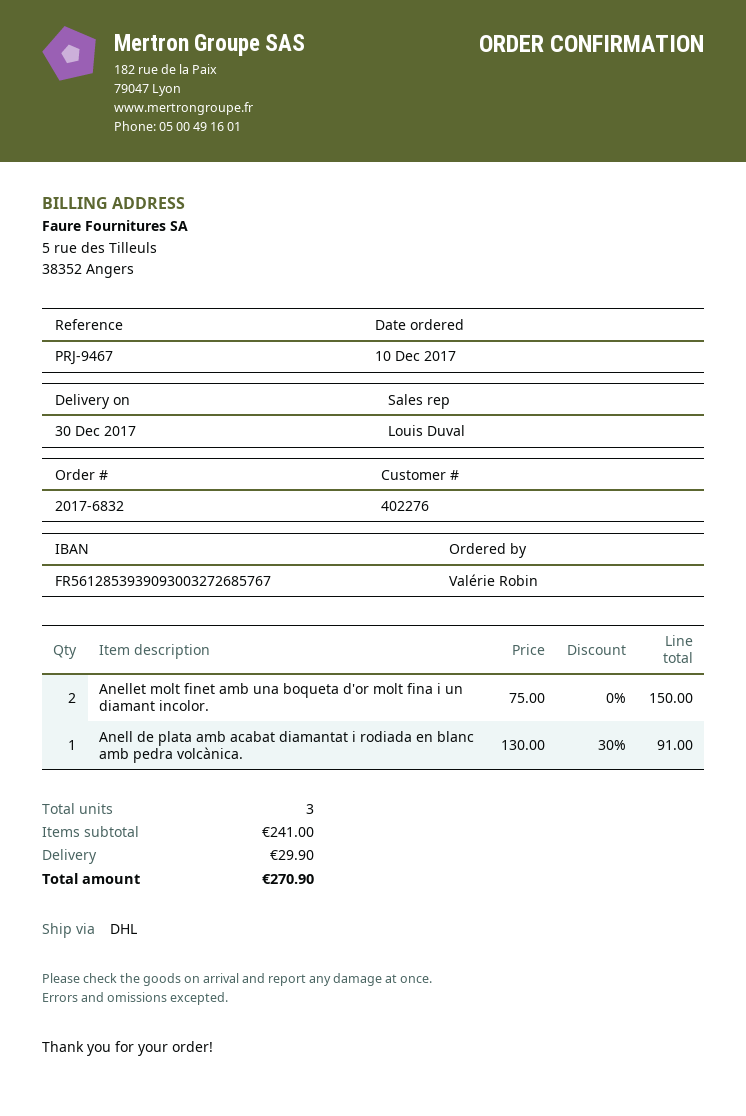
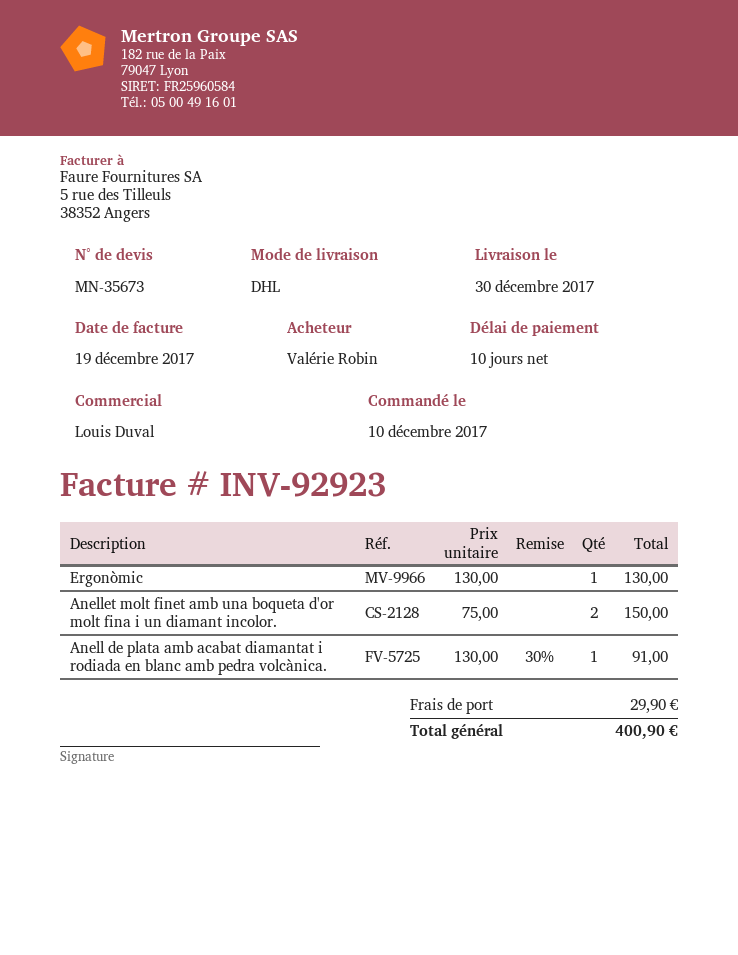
Ergonòmic: none -> 1 x 130.00 = 130.00
total: 270.90 -> 400.90

